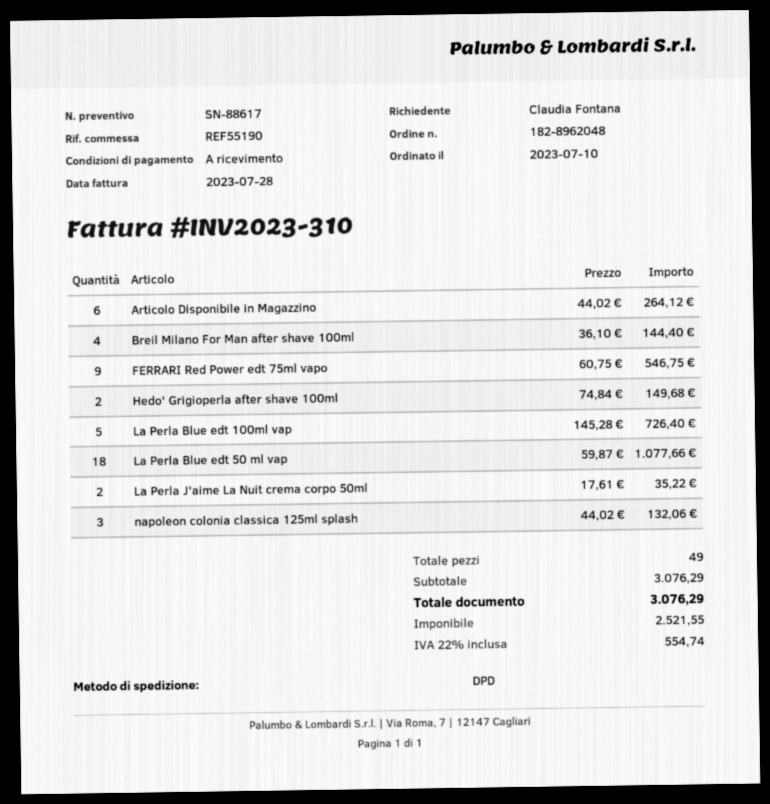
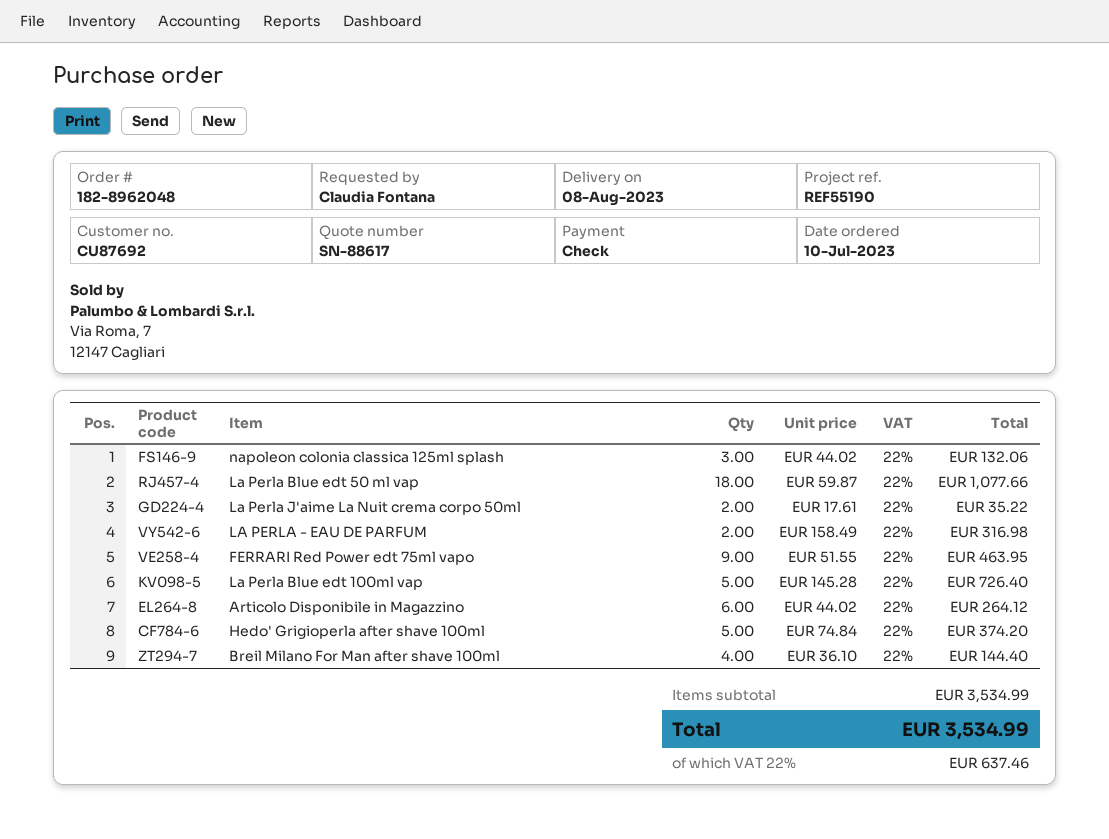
FERRARI Red Power edt 75ml vapo: 9 x 60.75 = 546.75 -> 9 x 51.55 = 463.95
Hedo' Grigioperla after shave 100ml: 2 x 74.84 = 149.68 -> 5 x 74.84 = 374.20
LA PERLA - EAU DE PARFUM: none -> 2 x 158.49 = 316.98
subtotal: 3076.29 -> 3534.99
tax: 22% = 554.74 -> 22% = 637.46
total: 3076.29 -> 3534.99

